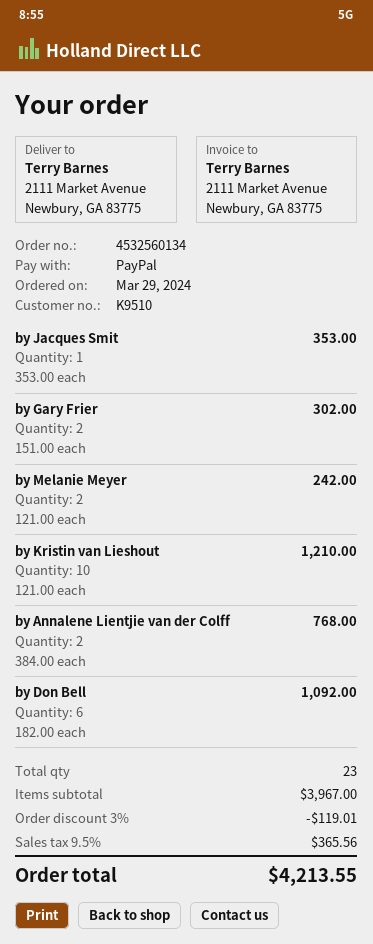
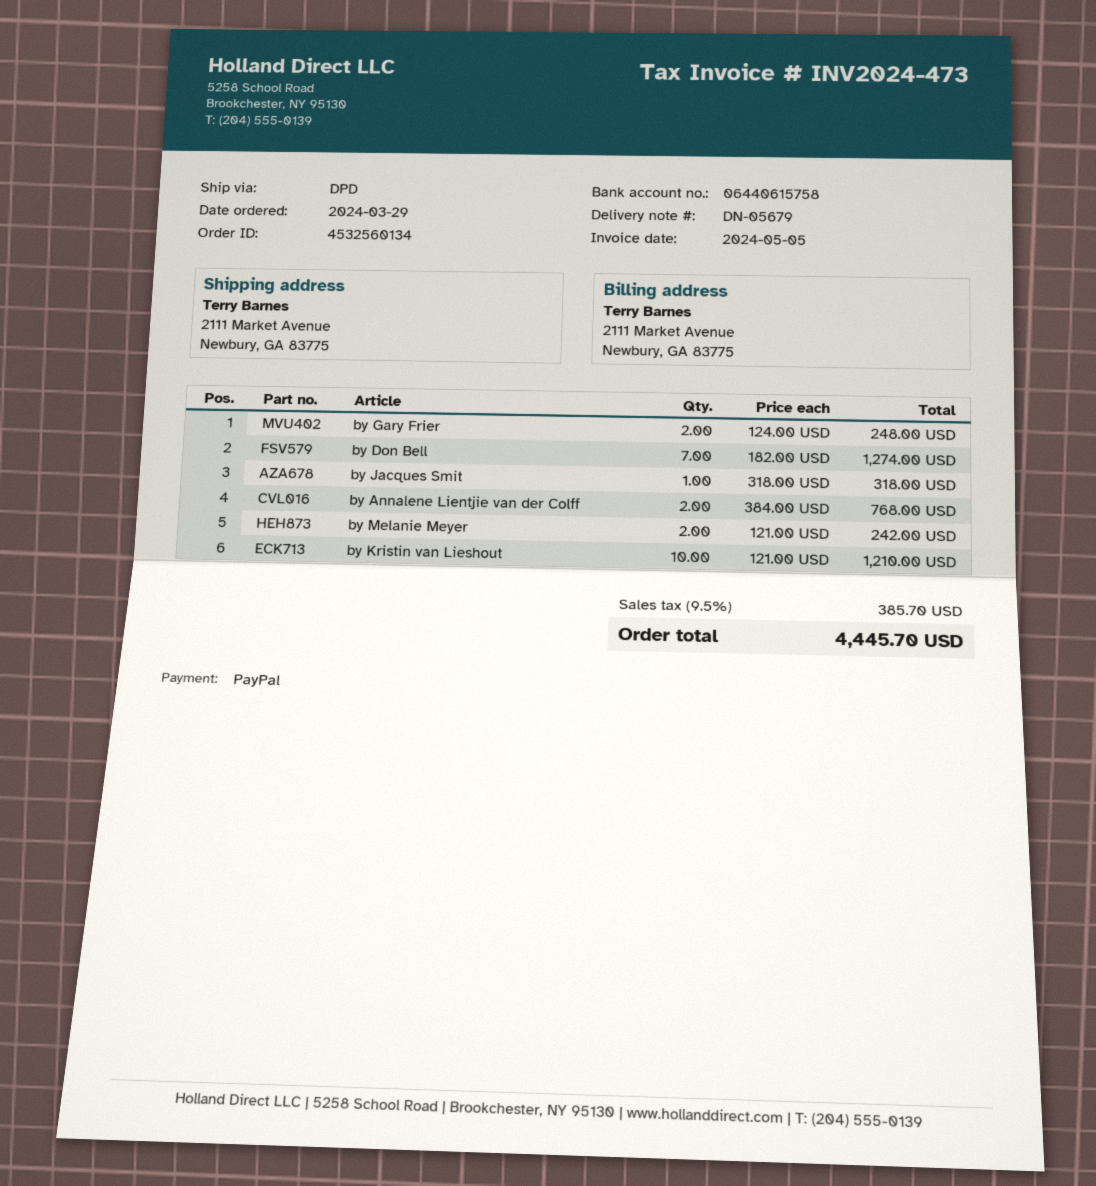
by Jacques Smit: 1 x 353.00 = 353.00 -> 1 x 318.00 = 318.00
by Gary Frier: 2 x 151.00 = 302.00 -> 2 x 124.00 = 248.00
by Don Bell: 6 x 182.00 = 1092.00 -> 7 x 182.00 = 1274.00
discount: 3% = 119.01 -> none
tax: 9.5% = 365.56 -> 9.5% = 385.70
total: 4213.55 -> 4445.70

